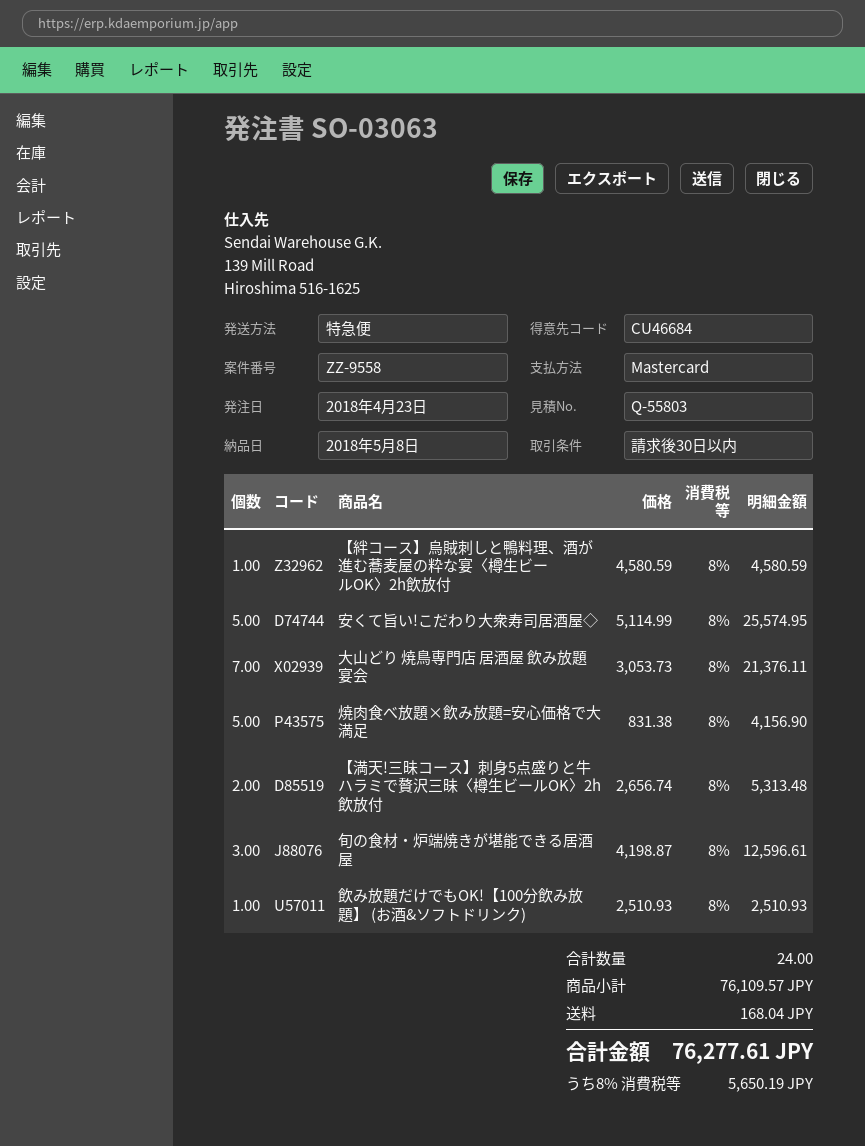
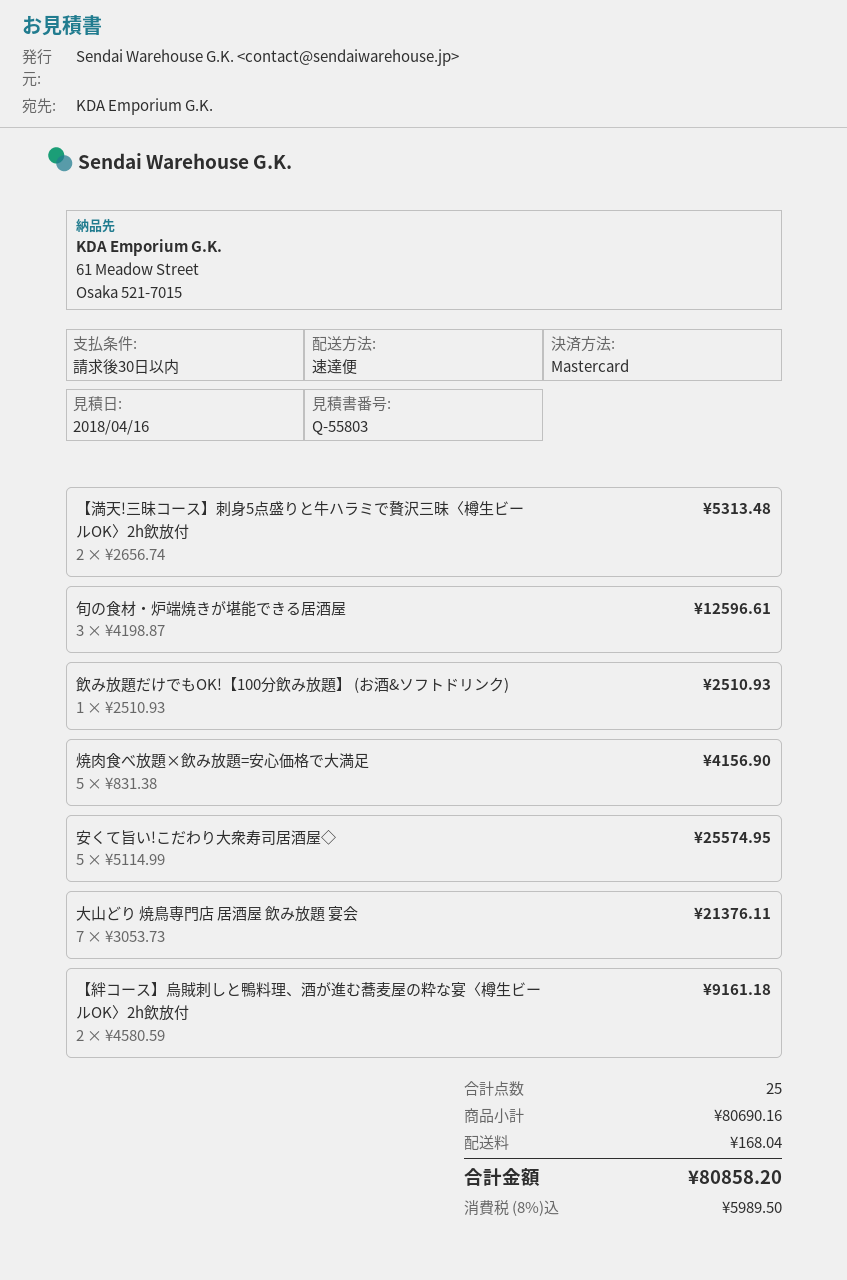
【絆コース】烏賊刺しと鴨料理、酒が進む蕎麦屋の粋な宴〈樽生ビールOK〉2h飲放付: 1 x 4580.59 = 4580.59 -> 2 x 4580.59 = 9161.18
total quantity: 24 -> 25
subtotal: 76109.57 -> 80690.16
tax: 8% = 5650.19 -> 8% = 5989.50
total: 76277.61 -> 80858.20

